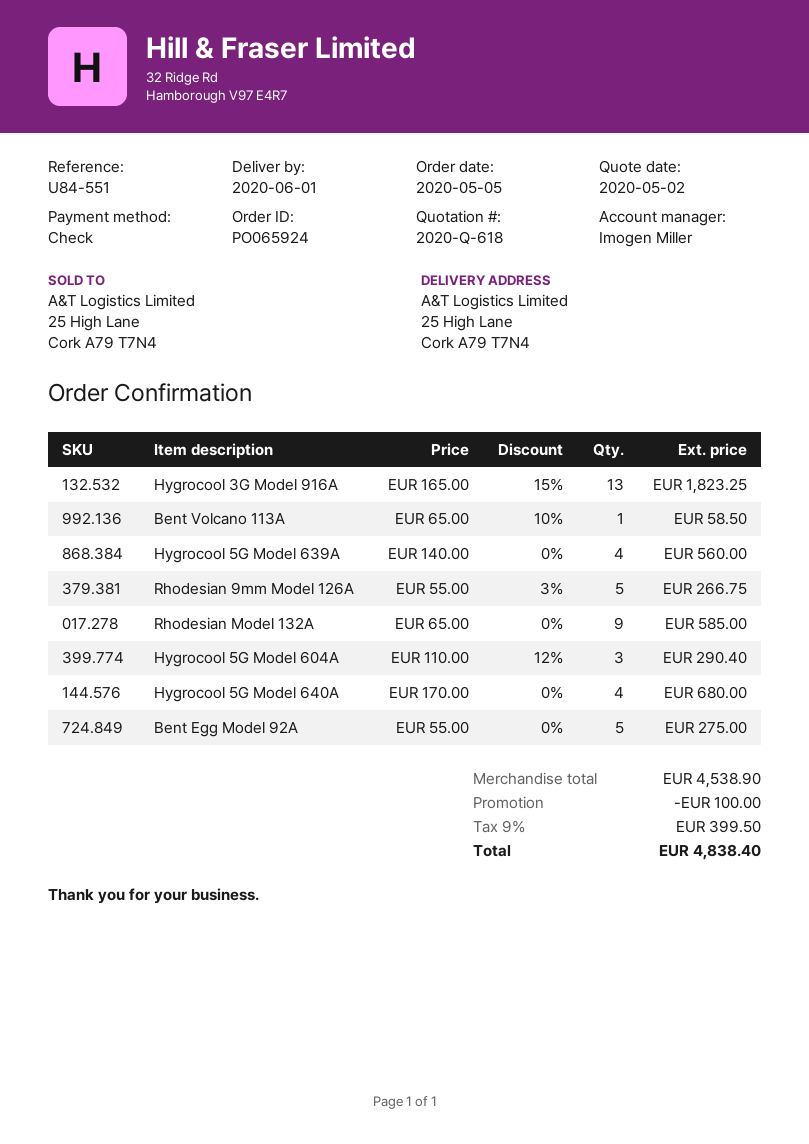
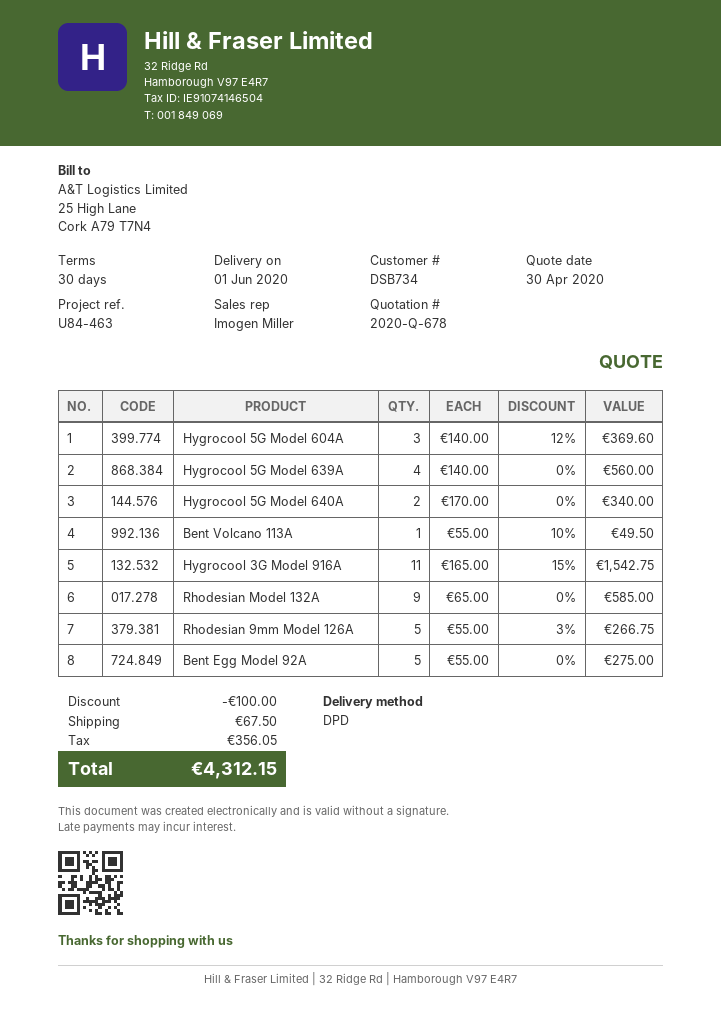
quote number: 2020-Q-618 -> 2020-Q-678
quote date: 2020-05-02 -> 2020-04-30
reference: U84-551 -> U84-463
Hygrocool 3G Model 916A: 13 x 165.00 - 15% = 1823.25 -> 11 x 165.00 - 15% = 1542.75
Bent Volcano 113A: 1 x 65.00 - 10% = 58.50 -> 1 x 55.00 - 10% = 49.50
Hygrocool 5G Model 604A: 3 x 110.00 - 12% = 290.40 -> 3 x 140.00 - 12% = 369.60
Hygrocool 5G Model 640A: 4 x 170.00 = 680.00 -> 2 x 170.00 = 340.00
shipping: none -> 67.50
tax: 399.50 -> 356.05
total: 4838.40 -> 4312.15

